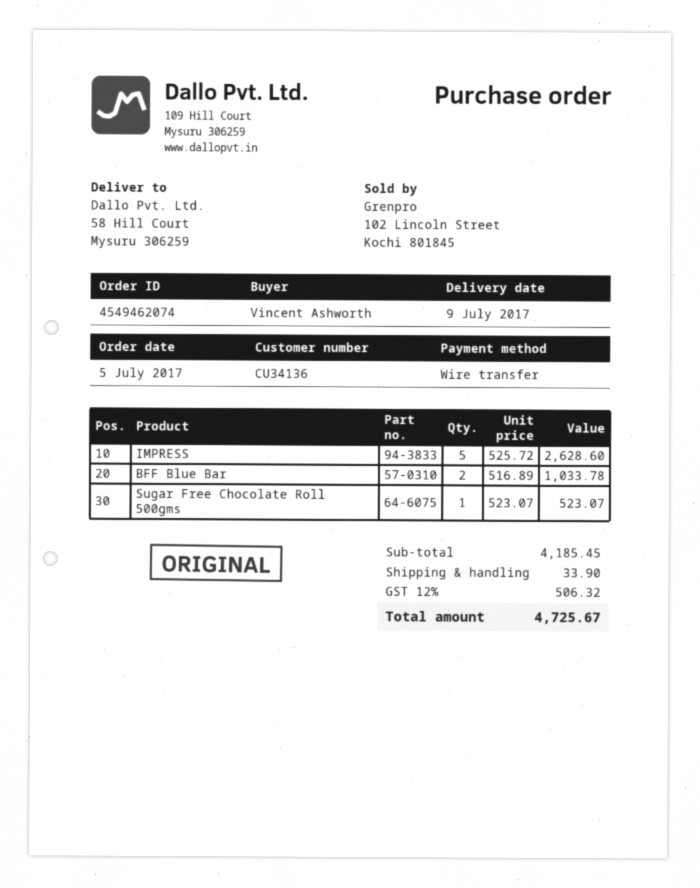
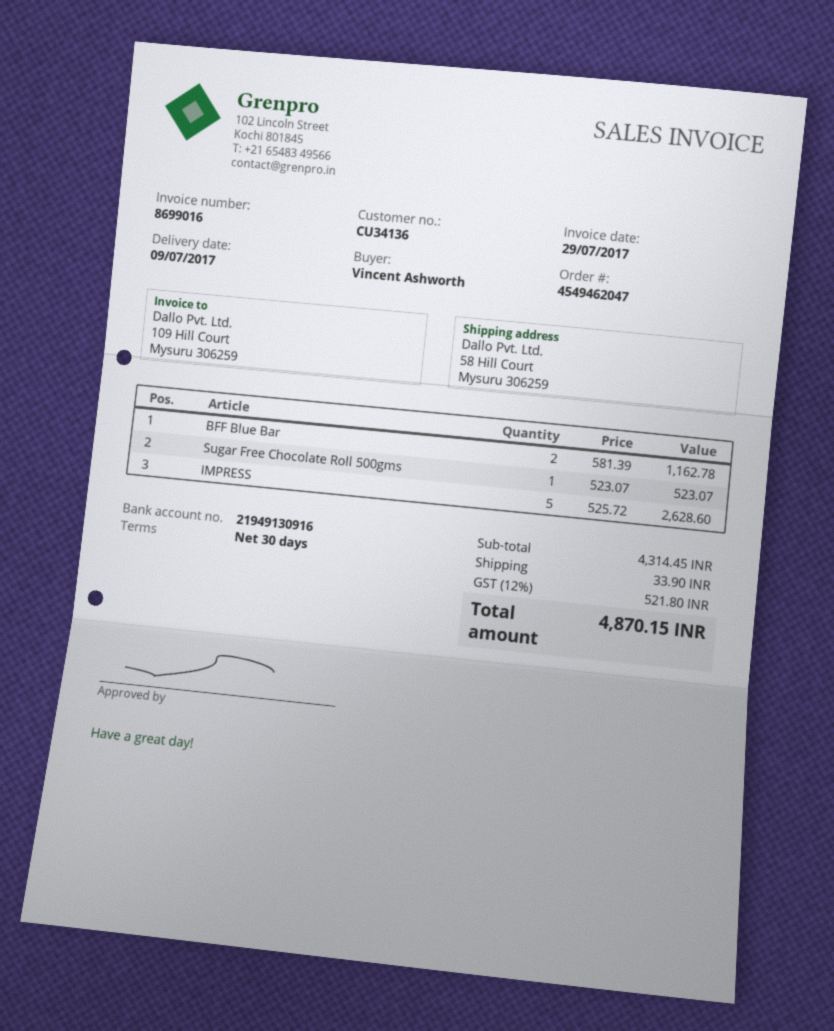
order number: 4549462074 -> 4549462047
BFF Blue Bar: 2 x 516.89 = 1033.78 -> 2 x 581.39 = 1162.78
subtotal: 4185.45 -> 4314.45
tax: 12% = 506.32 -> 12% = 521.80
total: 4725.67 -> 4870.15

